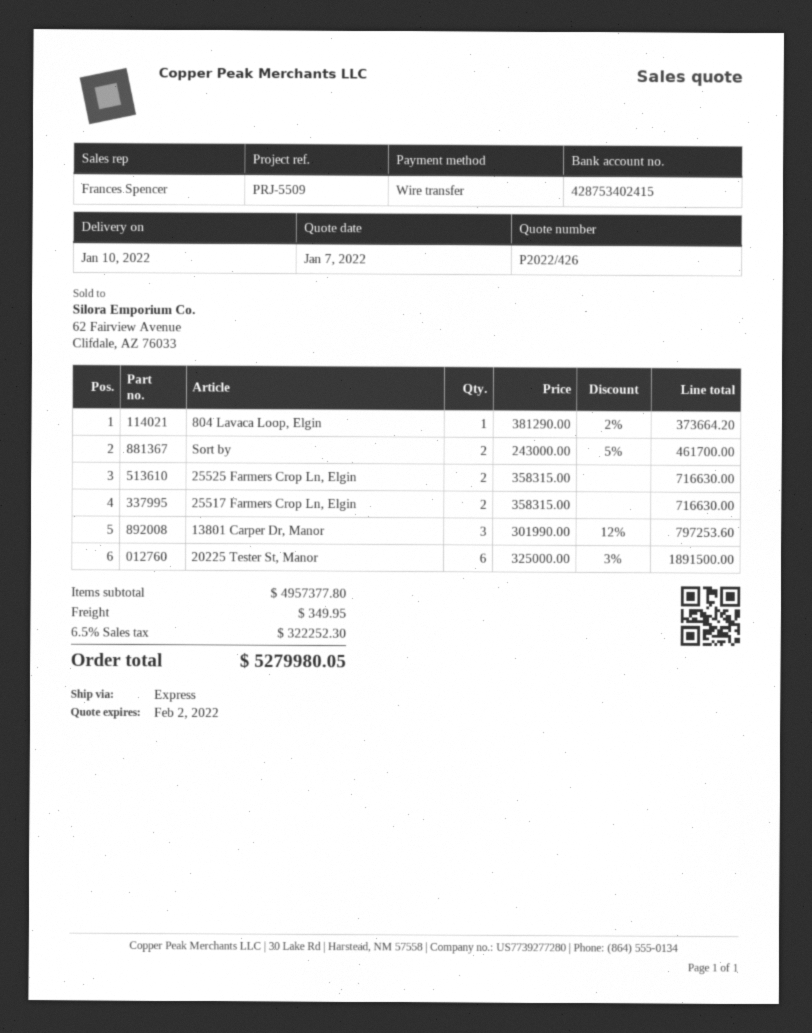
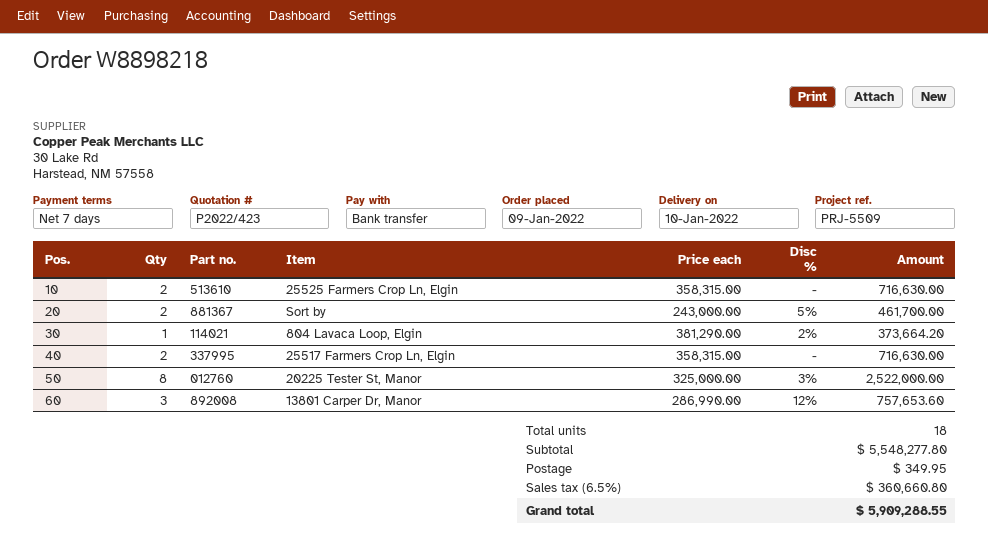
quote number: P2022/426 -> P2022/423
13801 Carper Dr, Manor: 3 x 301990.00 - 12% = 797253.60 -> 3 x 286990.00 - 12% = 757653.60
20225 Tester St, Manor: 6 x 325000.00 - 3% = 1891500.00 -> 8 x 325000.00 - 3% = 2522000.00
subtotal: 4957377.80 -> 5548277.80
tax: 6.5% = 322252.30 -> 6.5% = 360660.80
total: 5279980.05 -> 5909288.55

